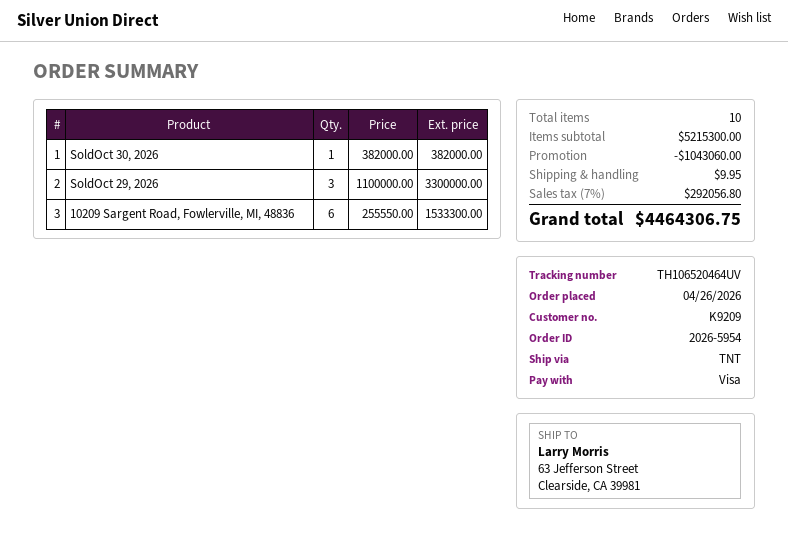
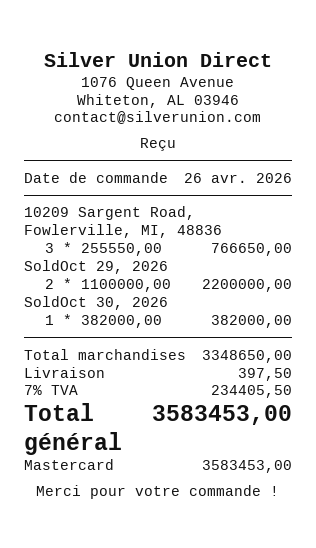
payment method: Visa -> Mastercard
SoldOct 29, 2026: 3 x 1100000.00 = 3300000.00 -> 2 x 1100000.00 = 2200000.00
10209 Sargent Road, Fowlerville, MI, 48836: 6 x 255550.00 = 1533300.00 -> 3 x 255550.00 = 766650.00
subtotal: 5215300.00 -> 3348650.00
discount: 1043060.00 -> none
shipping: 9.95 -> 397.50
tax: 7% = 292056.80 -> 7% = 234405.50
total: 4464306.75 -> 3583453.00

